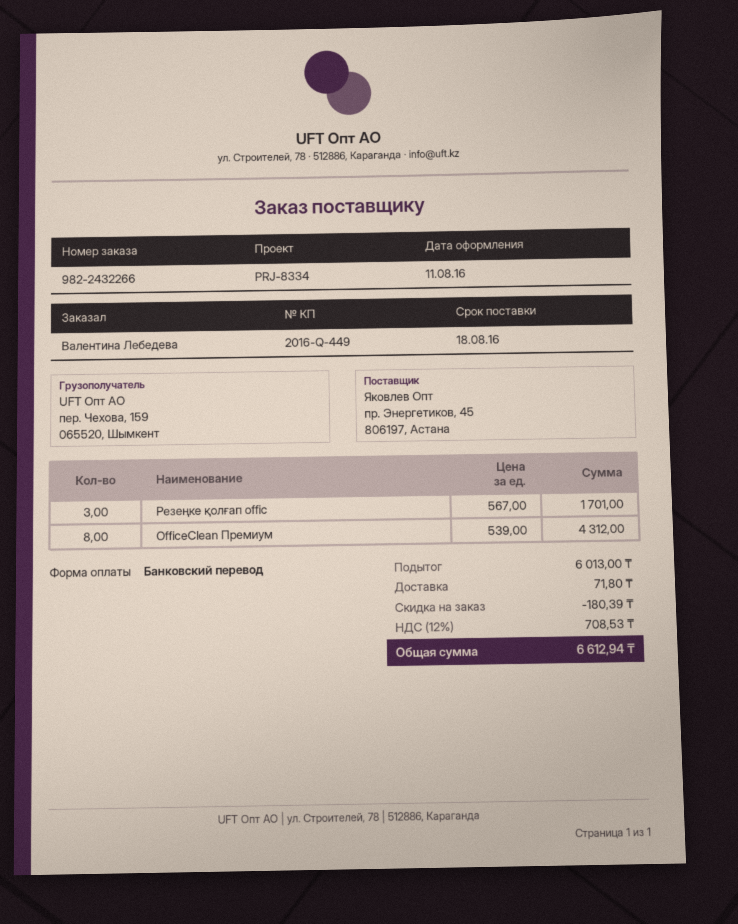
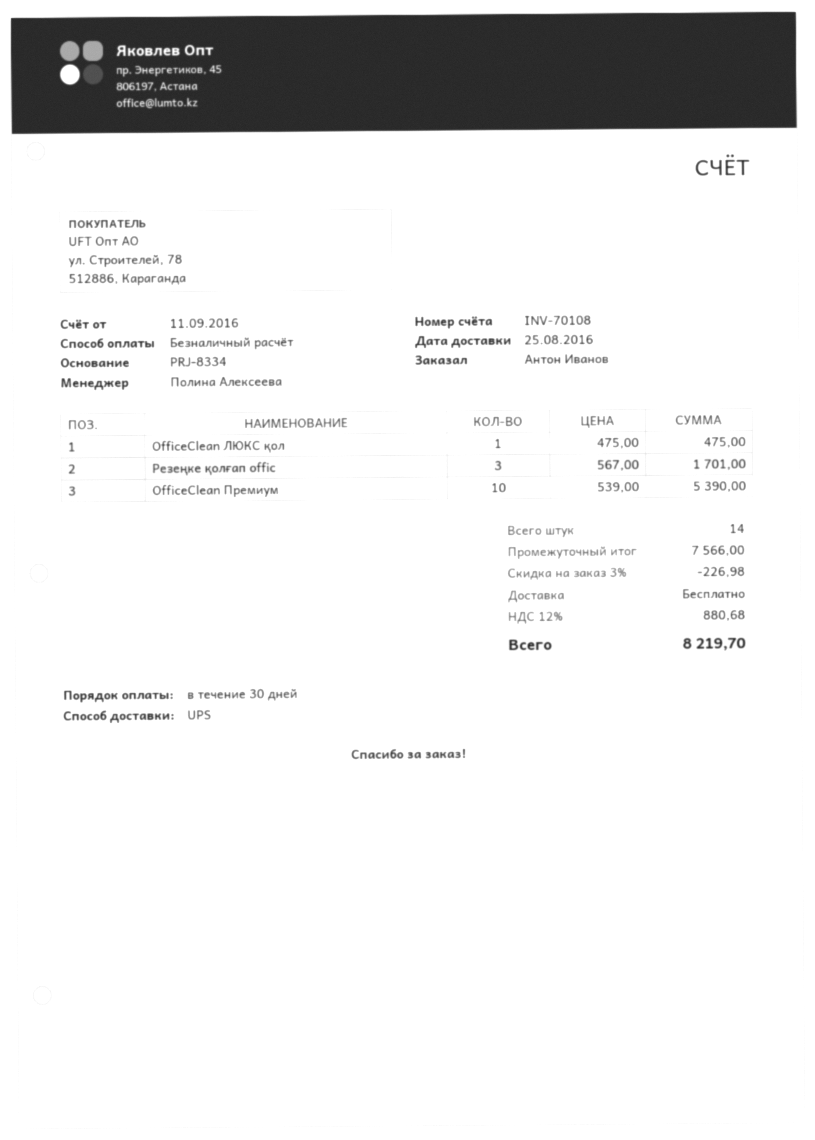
delivery date: 2016-08-18 -> 2016-08-25
ordered by: Валентина Лебедева -> Антон Иванов
OfficeClean Премиум: 8 x 539.00 = 4312.00 -> 10 x 539.00 = 5390.00
OfficeClean ЛЮКС қол: none -> 1 x 475.00 = 475.00
subtotal: 6013.00 -> 7566.00
discount: 180.39 -> 226.98
shipping: 71.80 -> 0.00
tax: 12% = 708.53 -> 12% = 880.68
total: 6612.94 -> 8219.70

